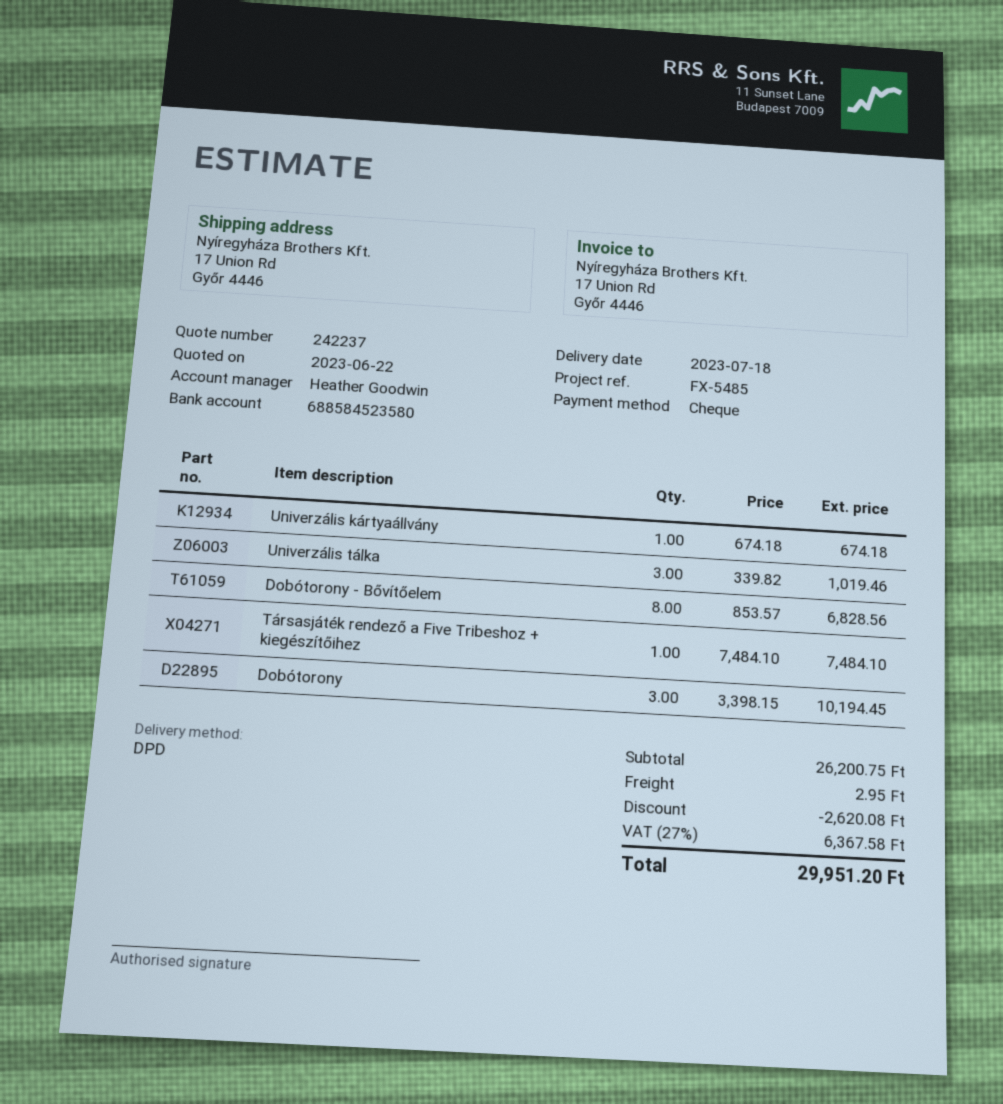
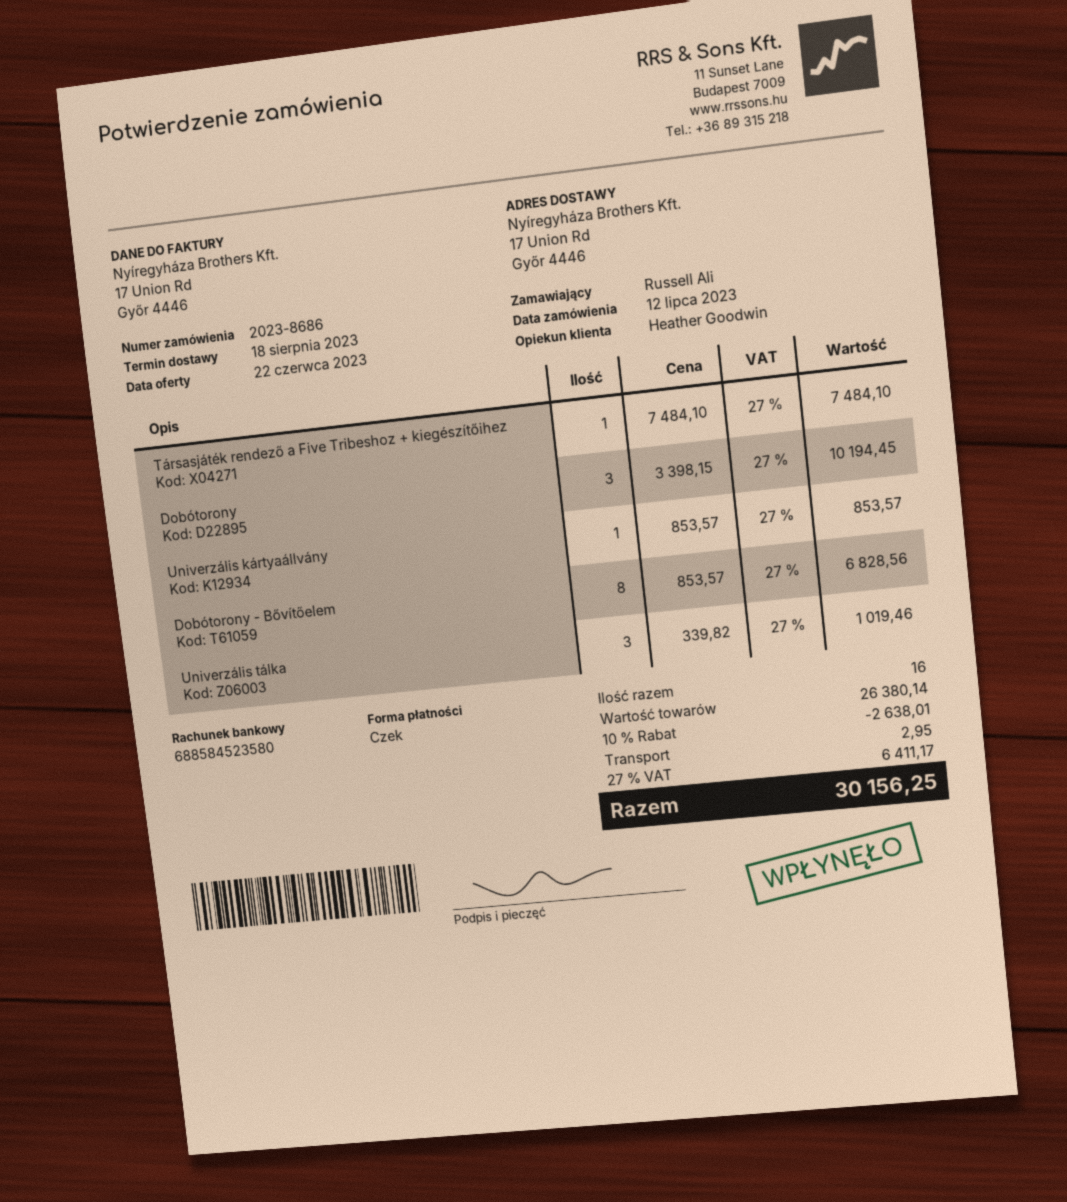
delivery date: 2023-07-18 -> 2023-08-18
Univerzális kártyaállvány: 1 x 674.18 = 674.18 -> 1 x 853.57 = 853.57
subtotal: 26200.75 -> 26380.14
discount: 2620.08 -> 2638.01
tax: 27% = 6367.58 -> 27% = 6411.17
total: 29951.20 -> 30156.25

